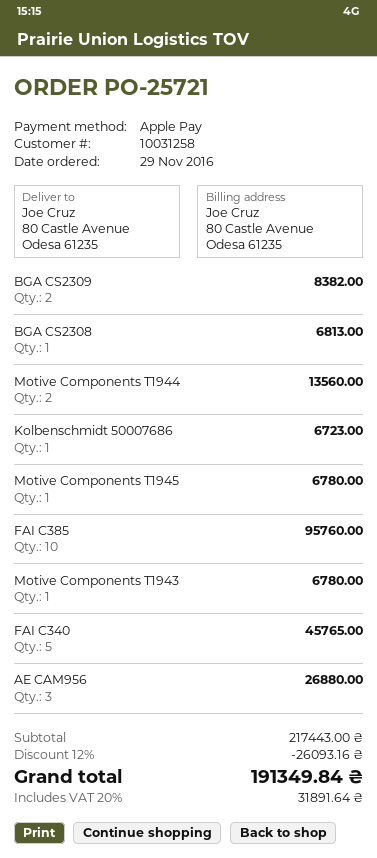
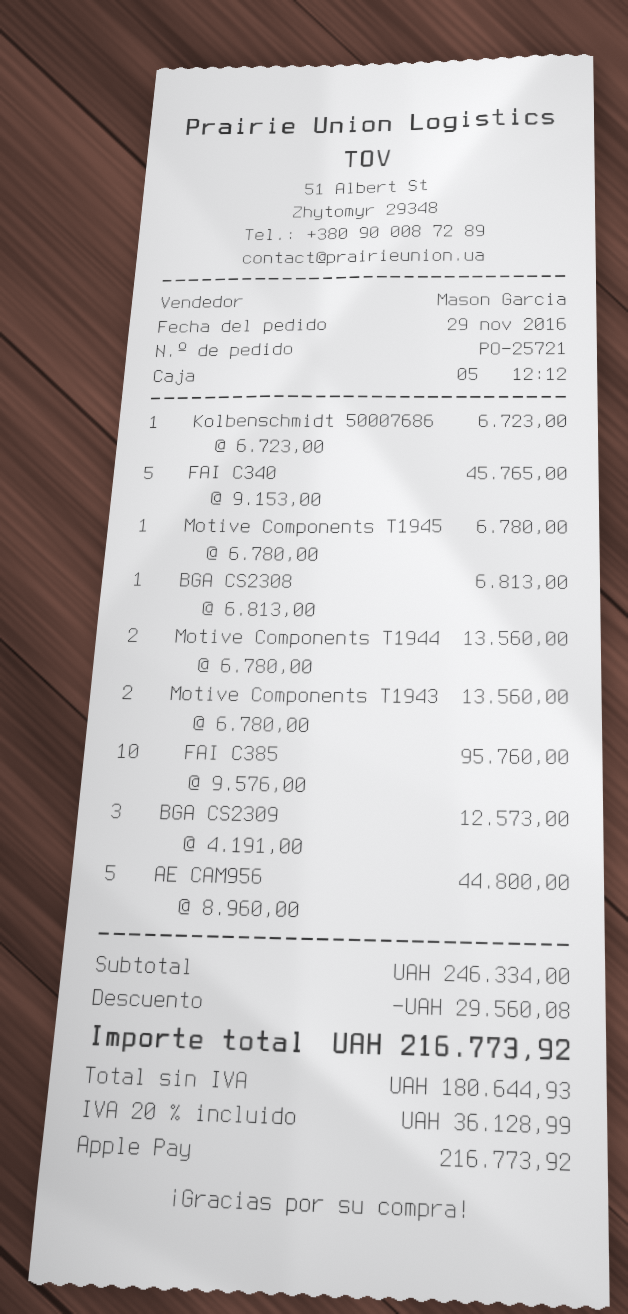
BGA CS2309: 2 for 8382.00 -> 3 for 12573.00
Motive Components T1943: 1 for 6780.00 -> 2 for 13560.00
AE CAM956: 3 for 26880.00 -> 5 for 44800.00
subtotal: 217443.00 -> 246334.00
discount: 26093.16 -> 29560.08
tax: 20% = 31891.64 -> 20% = 36128.99
total: 191349.84 -> 216773.92

